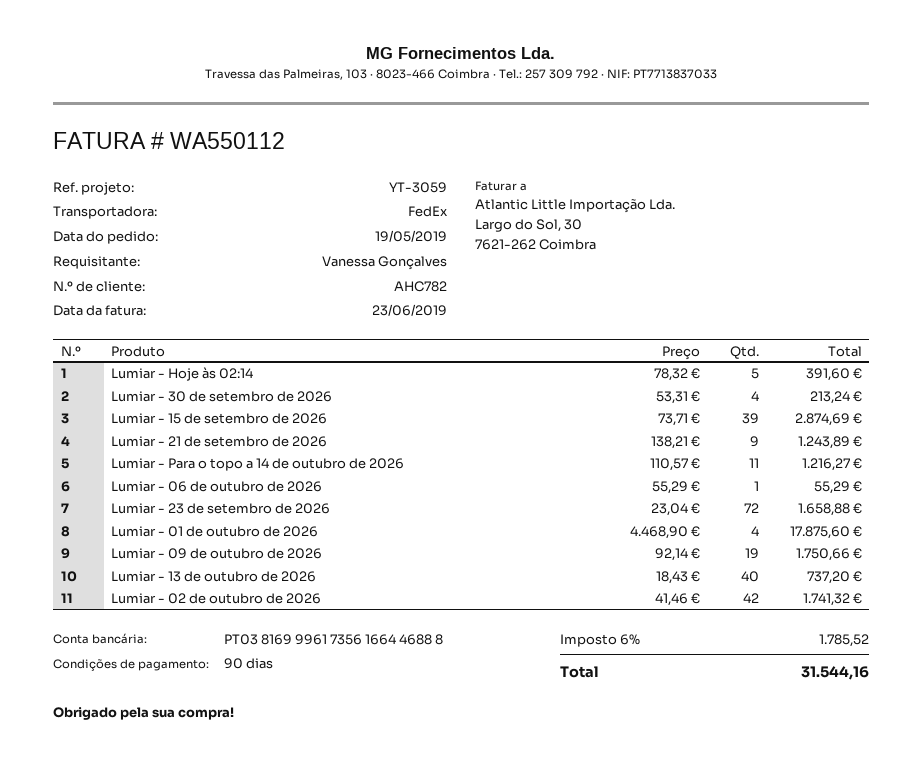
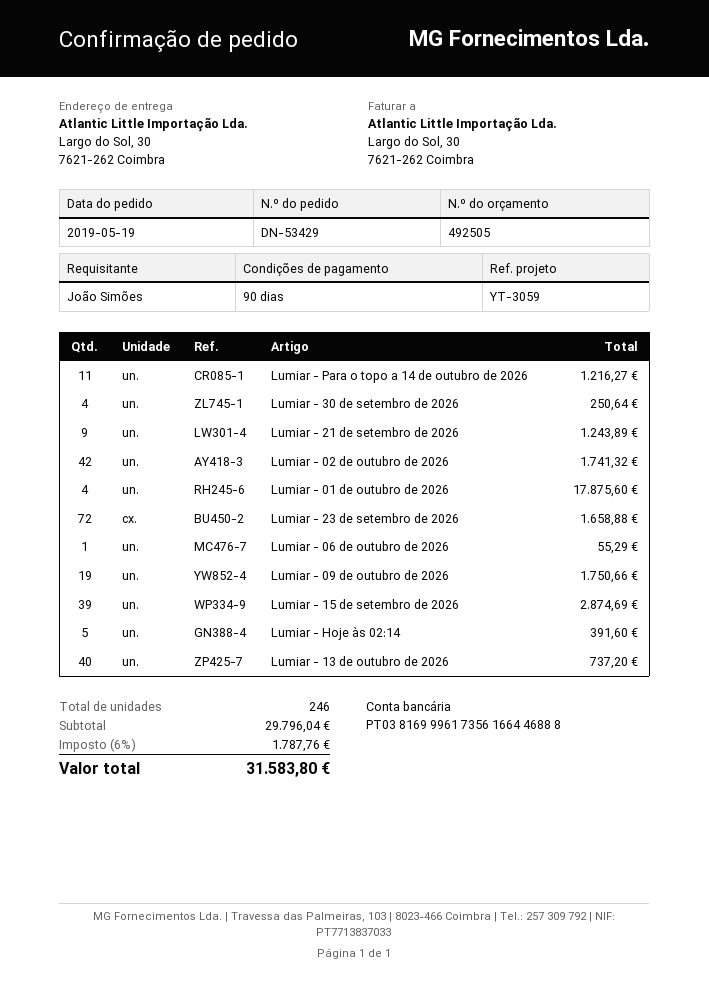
ordered by: Vanessa Gonçalves -> João Simões
Lumiar - 30 de setembro de 2026: 4 for 213.24 -> 4 for 250.64
tax: 6% = 1785.52 -> 6% = 1787.76
total: 31544.16 -> 31583.80

